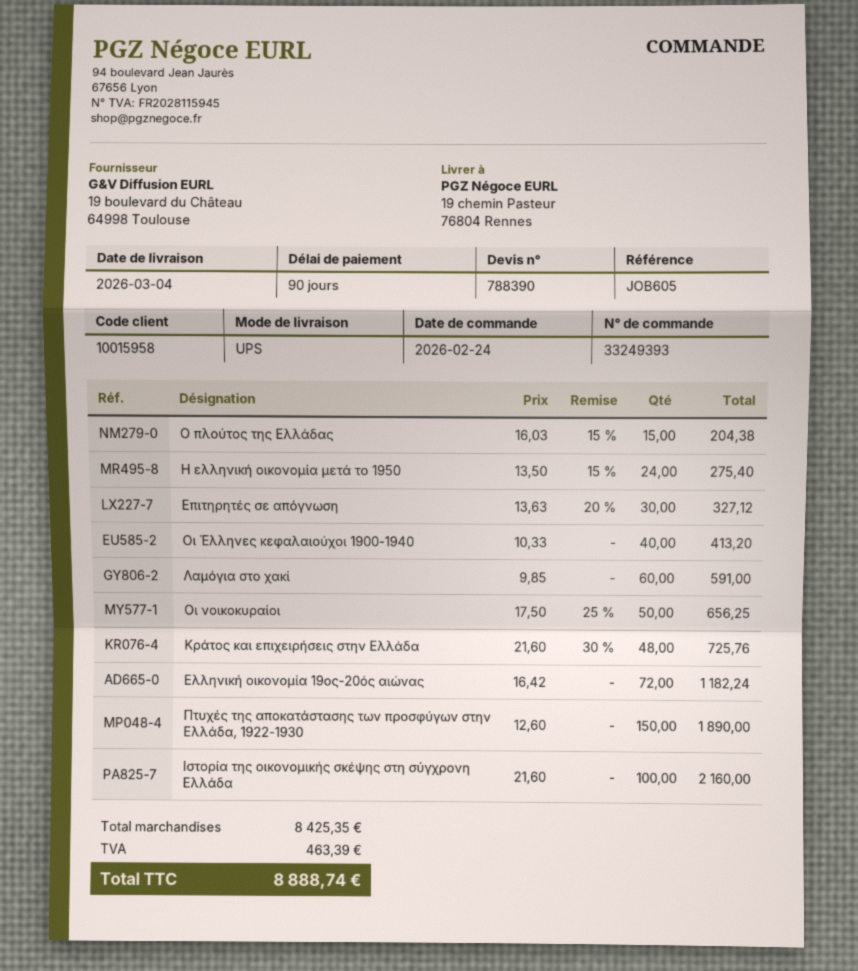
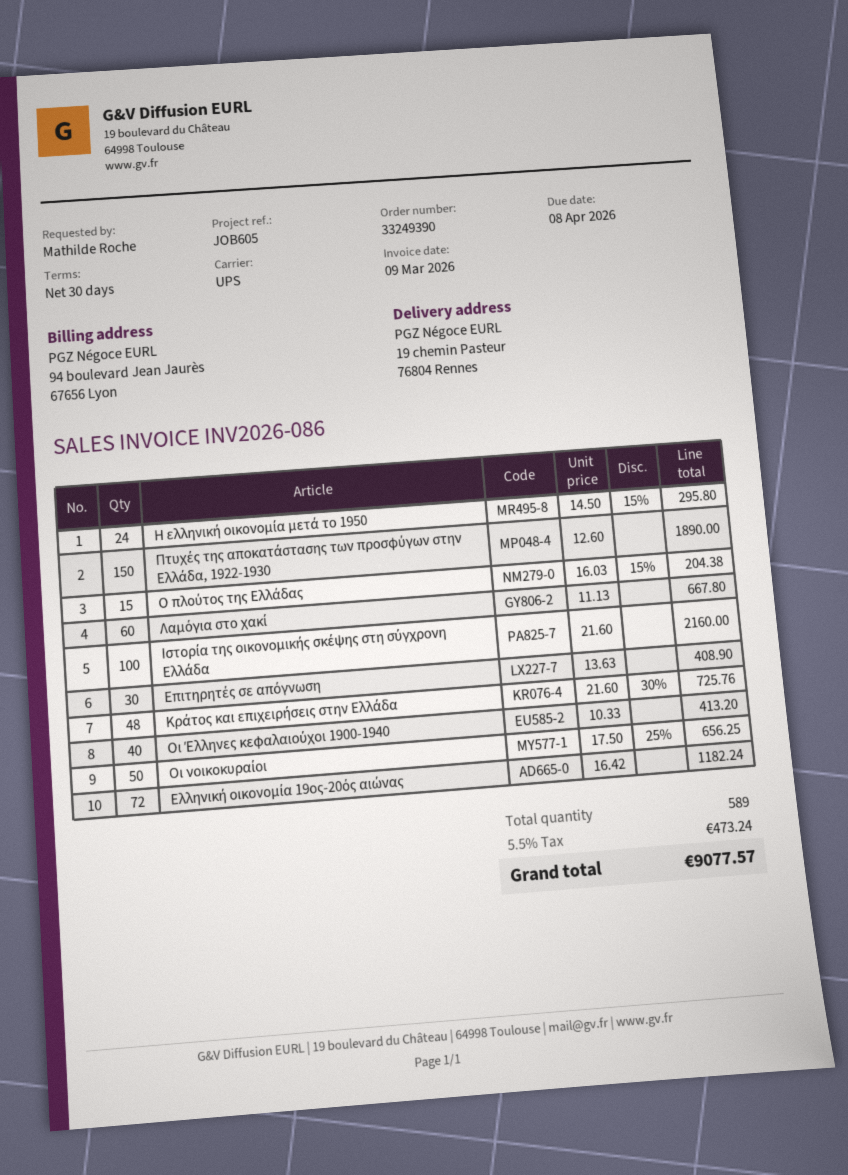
order number: 33249393 -> 33249390
payment terms: 90 days -> 30 days
Η ελληνική οικονομία μετά το 1950: 24 x 13.50 - 15% = 275.40 -> 24 x 14.50 - 15% = 295.80
Επιτηρητές σε απόγνωση: 30 x 13.63 - 20% = 327.12 -> 30 x 13.63 = 408.90
Λαμόγια στο χακί: 60 x 9.85 = 591.00 -> 60 x 11.13 = 667.80
tax: 463.39 -> 473.24
total: 8888.74 -> 9077.57

